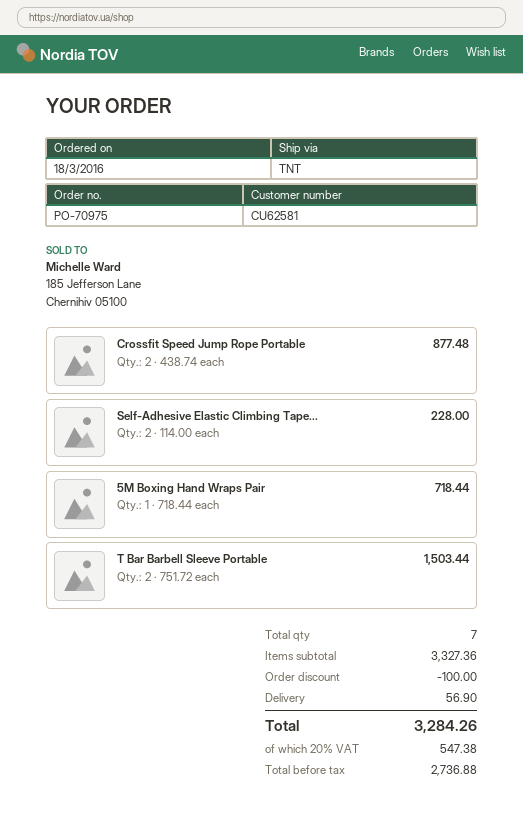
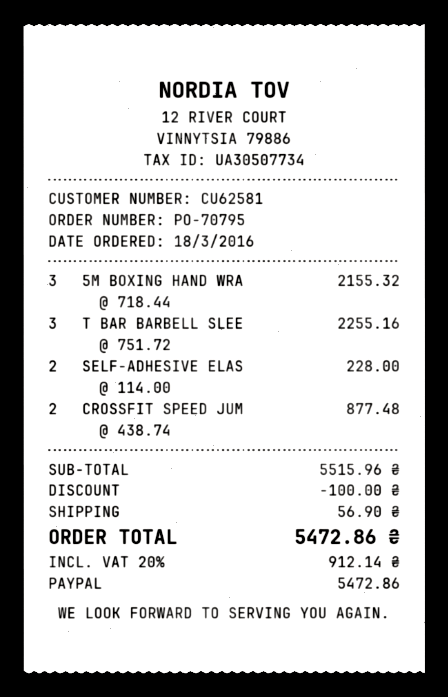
order number: PO-70975 -> PO-70795
5M Boxing Hand Wraps Pair: 1 x 718.44 = 718.44 -> 3 x 718.44 = 2155.32
T Bar Barbell Sleeve Portable: 2 x 751.72 = 1503.44 -> 3 x 751.72 = 2255.16
subtotal: 3327.36 -> 5515.96
tax: 20% = 547.38 -> 20% = 912.14
total: 3284.26 -> 5472.86

